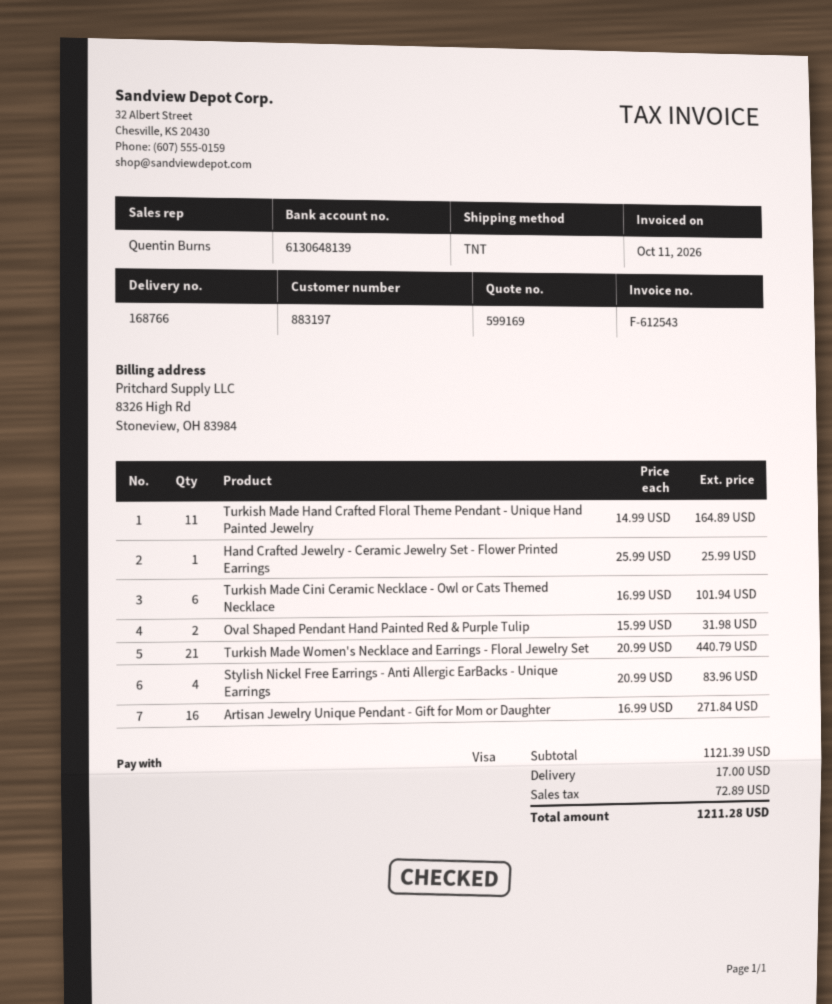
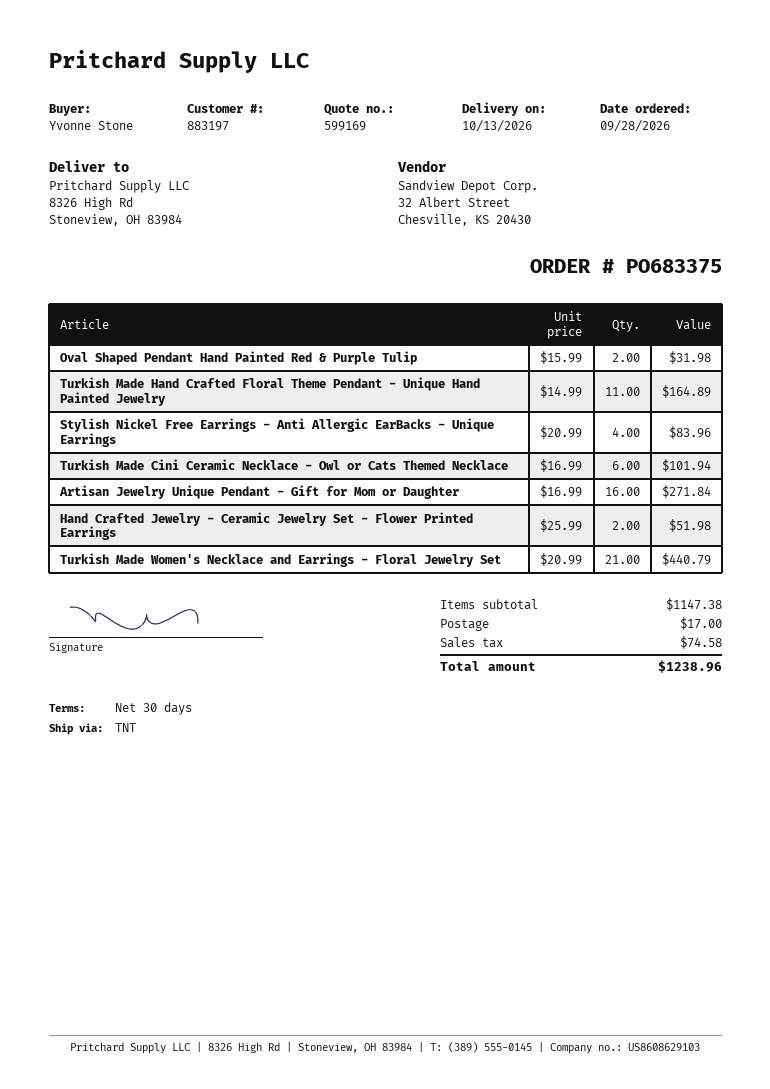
Hand Crafted Jewelry - Ceramic Jewelry Set - Flower Printed Earrings: 1 x 25.99 = 25.99 -> 2 x 25.99 = 51.98
subtotal: 1121.39 -> 1147.38
tax: 72.89 -> 74.58
total: 1211.28 -> 1238.96

